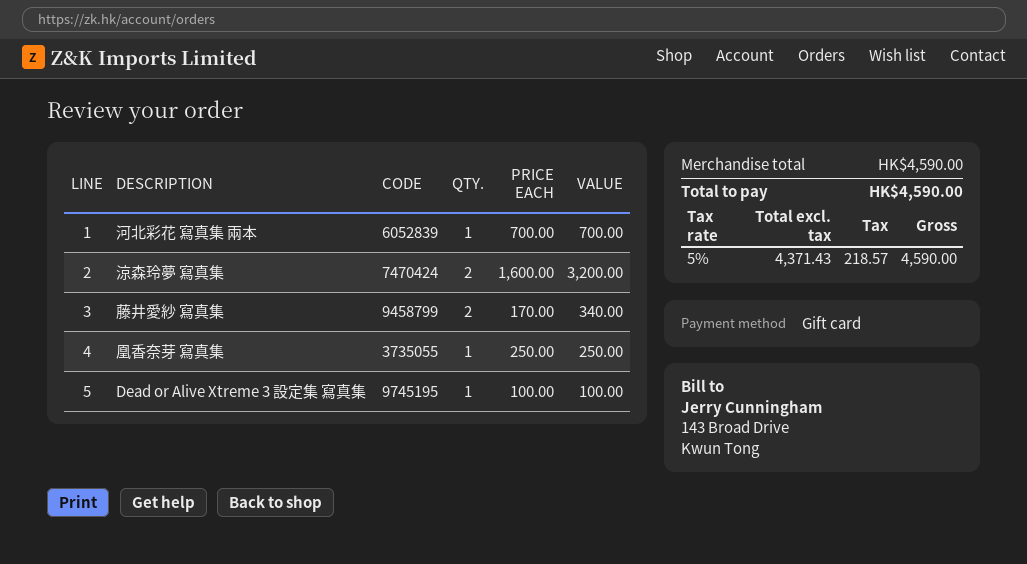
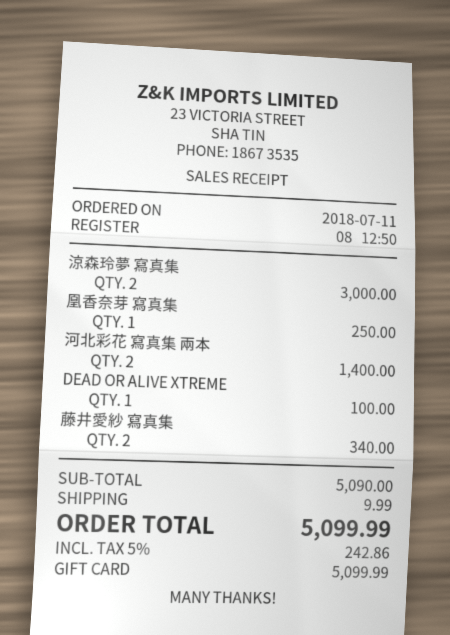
河北彩花 寫真集 兩本: 1 for 700.00 -> 2 for 1400.00
涼森玲夢 寫真集: 2 for 3200.00 -> 2 for 3000.00
subtotal: 4590.00 -> 5090.00
shipping: none -> 9.99
tax: 5% = 218.57 -> 5% = 242.86
total: 4590.00 -> 5099.99

